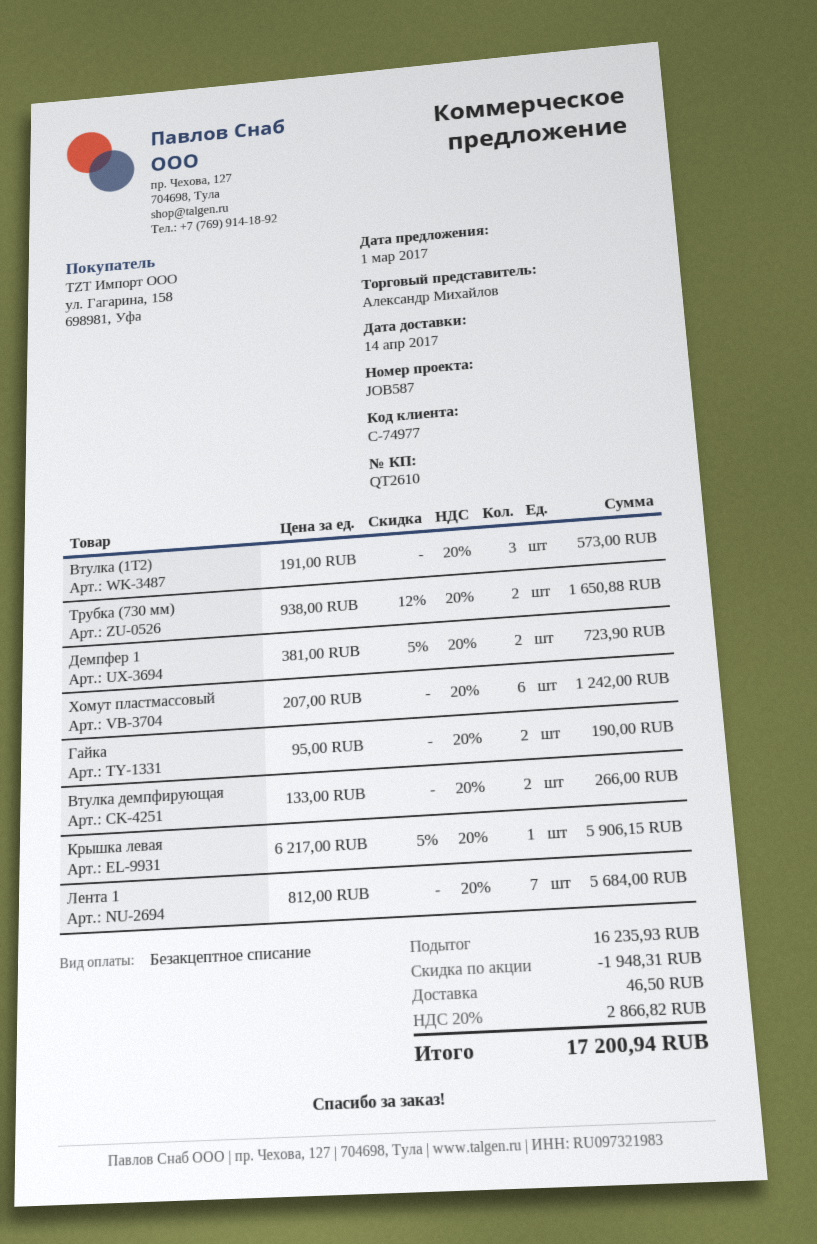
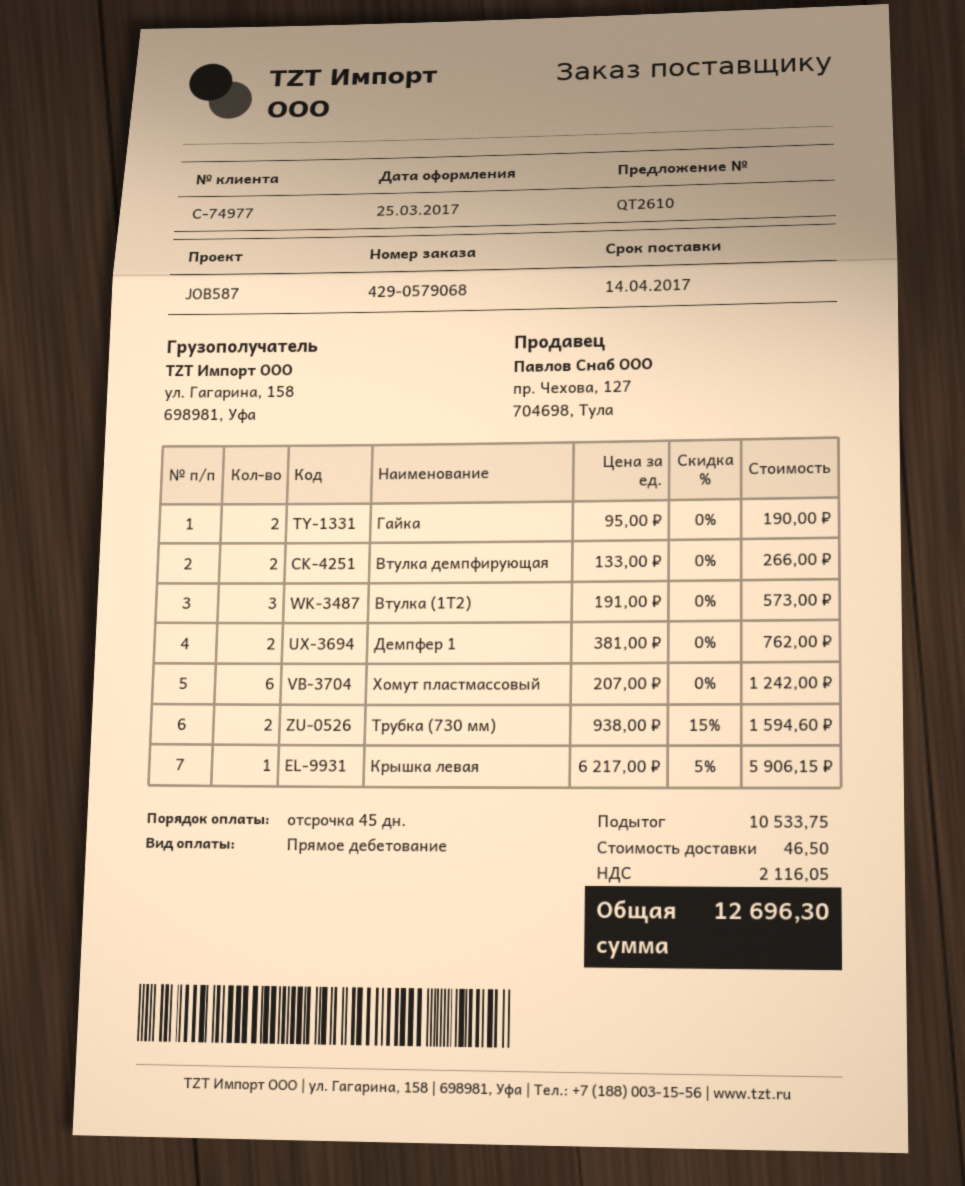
Трубка (730 мм): 2 x 938.00 - 12% = 1650.88 -> 2 x 938.00 - 15% = 1594.60
Демпфер 1: 2 x 381.00 - 5% = 723.90 -> 2 x 381.00 = 762.00
Лента 1: 7 x 812.00 = 5684.00 -> none
subtotal: 16235.93 -> 10533.75
discount: 1948.31 -> none
tax: 2866.82 -> 2116.05
total: 17200.94 -> 12696.30

